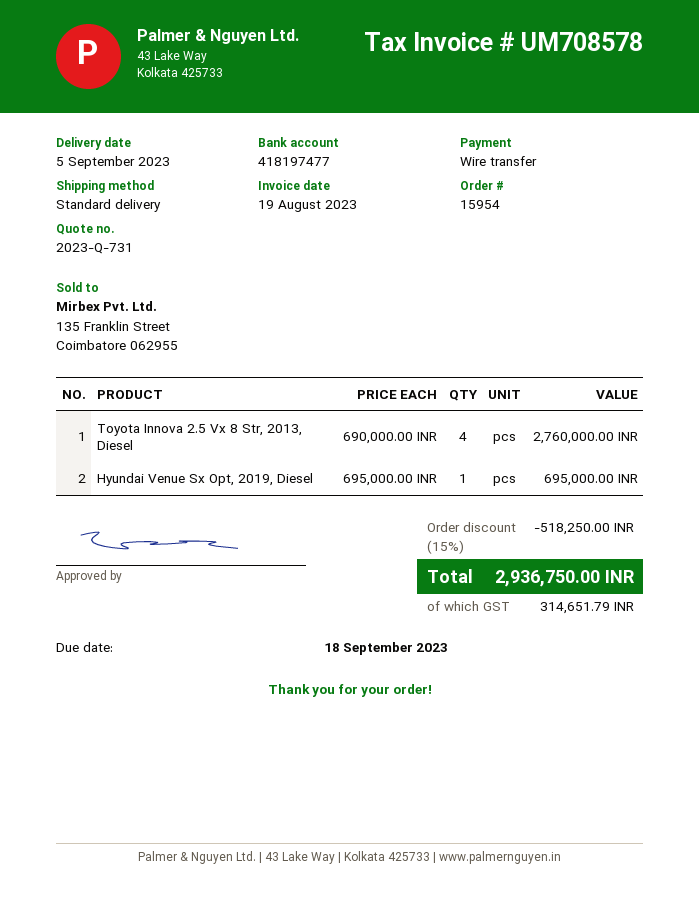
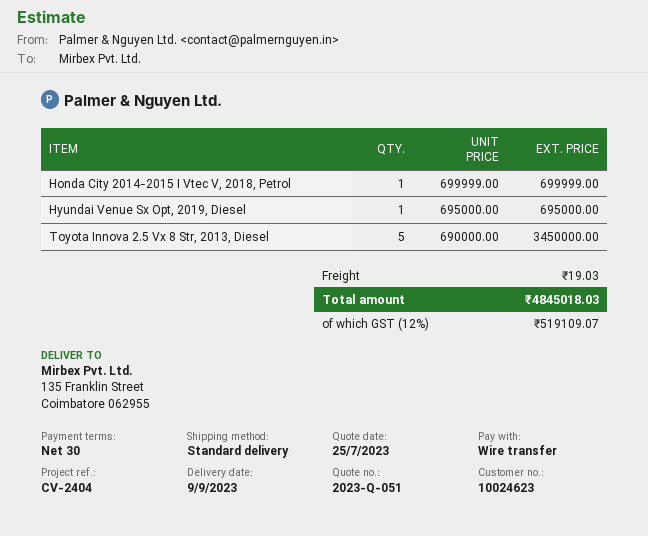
quote number: 2023-Q-731 -> 2023-Q-051
delivery date: 2023-09-05 -> 2023-09-09
Toyota Innova 2.5 Vx 8 Str, 2013, Diesel: 4 x 690000.00 = 2760000.00 -> 5 x 690000.00 = 3450000.00
Honda City 2014-2015 I Vtec V, 2018, Petrol: none -> 1 x 699999.00 = 699999.00
discount: 15% = 518250.00 -> none
shipping: none -> 19.03
tax: 314651.79 -> 519109.07
total: 2936750.00 -> 4845018.03

